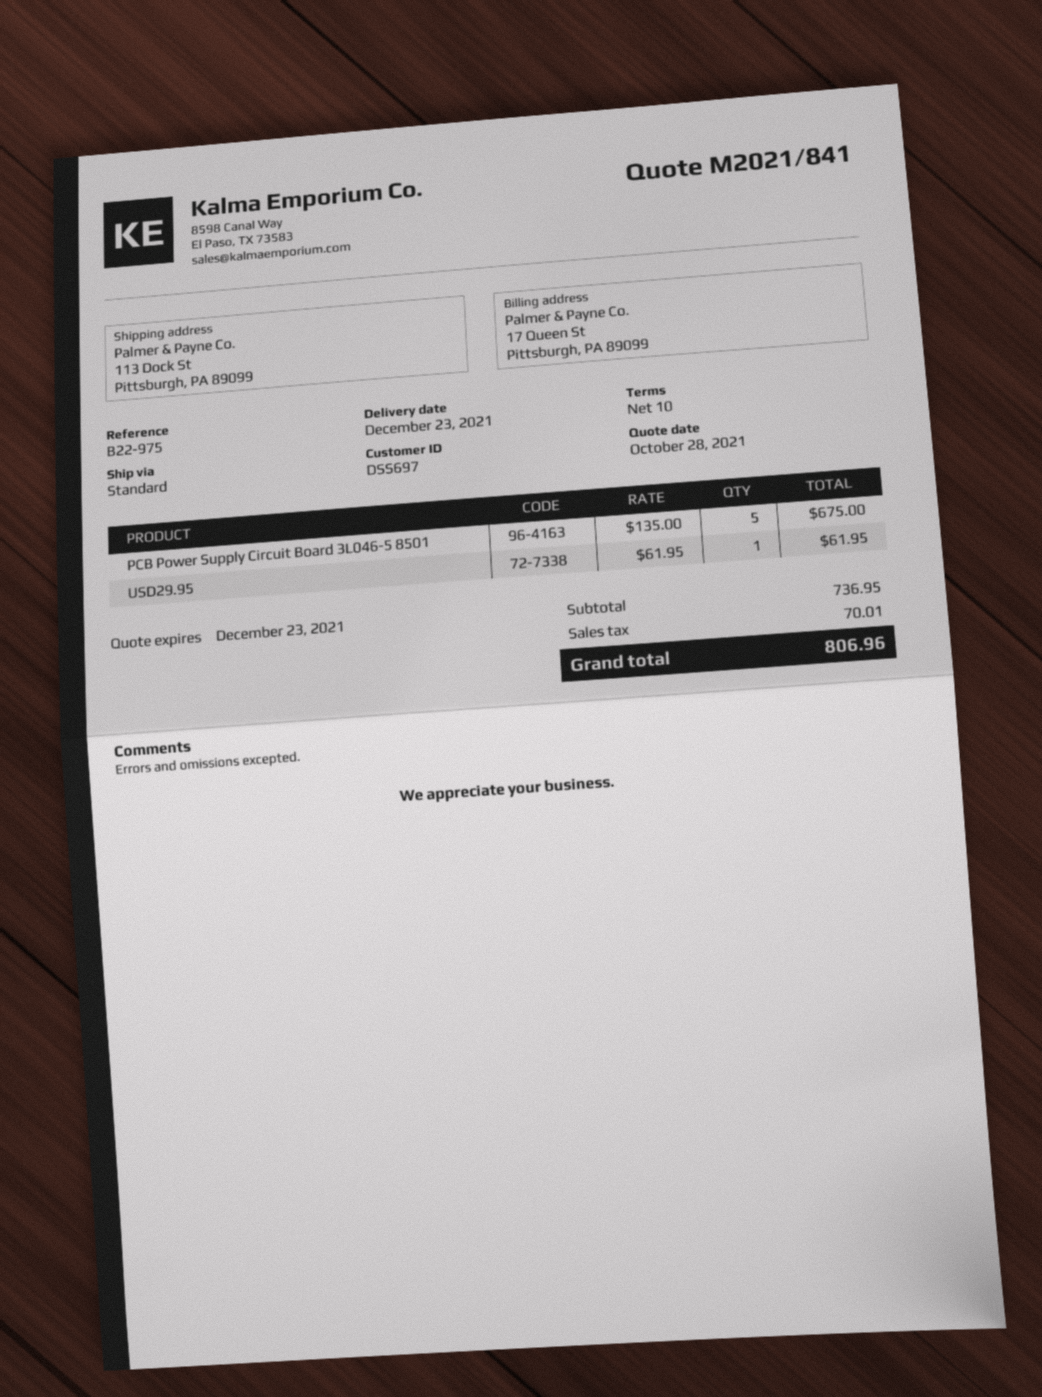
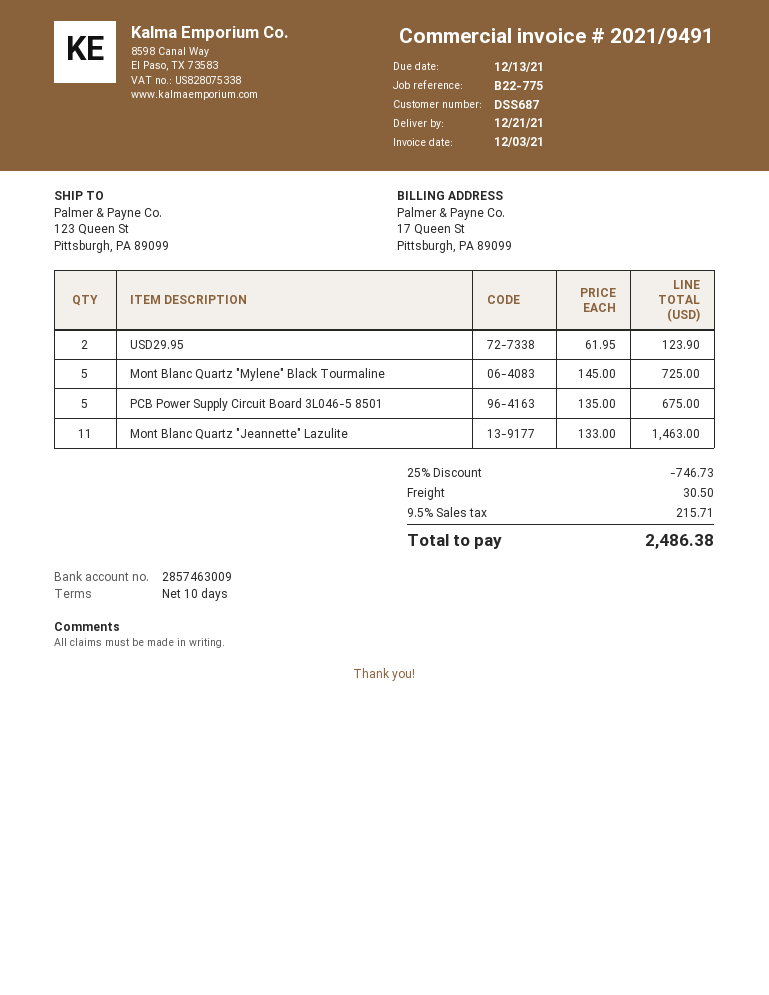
delivery date: 2021-12-23 -> 2021-12-21
customer number: DSS697 -> DSS687
reference: B22-975 -> B22-775
ship to: 113 Dock St, Pittsburgh, PA 89099 -> 123 Queen St, Pittsburgh, PA 89099
USD29.95: 1 x 61.95 = 61.95 -> 2 x 61.95 = 123.90
Mont Blanc Quartz "Mylene" Black Tourmaline: none -> 5 x 145.00 = 725.00
Mont Blanc Quartz "Jeannette" Lazulite: none -> 11 x 133.00 = 1463.00
discount: none -> 25% = 746.73
shipping: none -> 30.50
tax: 70.01 -> 215.71
total: 806.96 -> 2486.38

